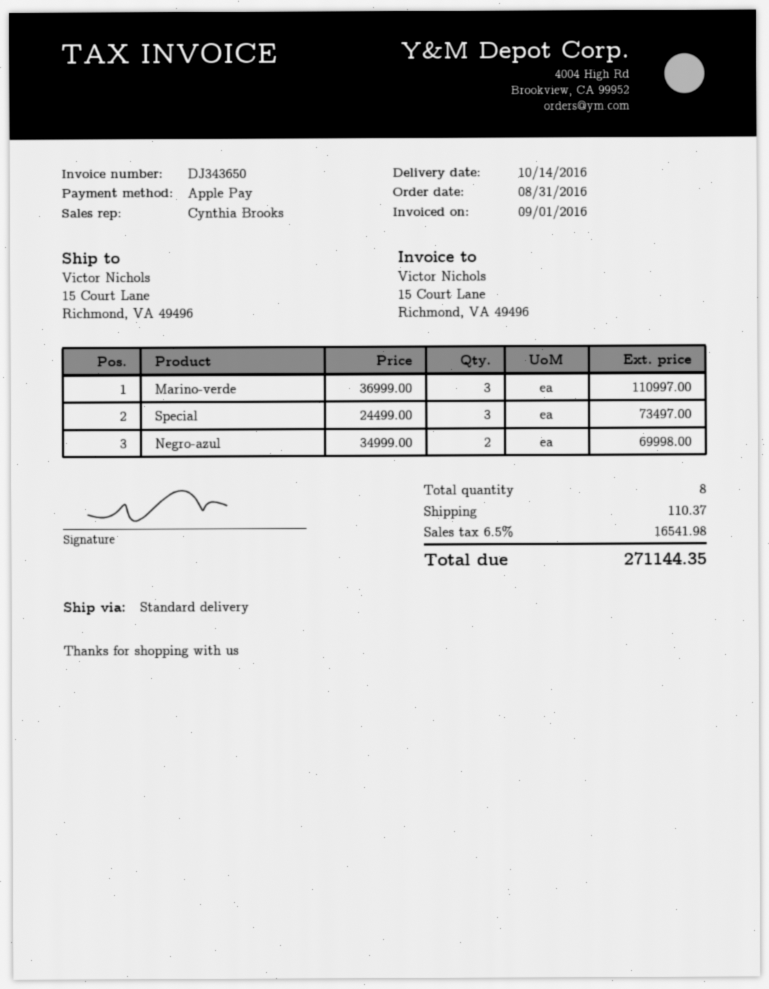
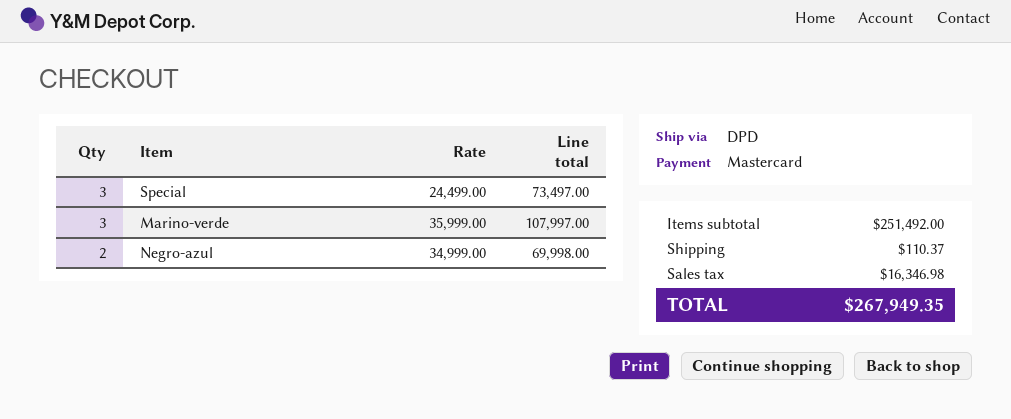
payment method: Apple Pay -> Mastercard
shipping method: standard -> DPD
Marino-verde: 3 x 36999.00 = 110997.00 -> 3 x 35999.00 = 107997.00
tax: 16541.98 -> 16346.98
total: 271144.35 -> 267949.35

